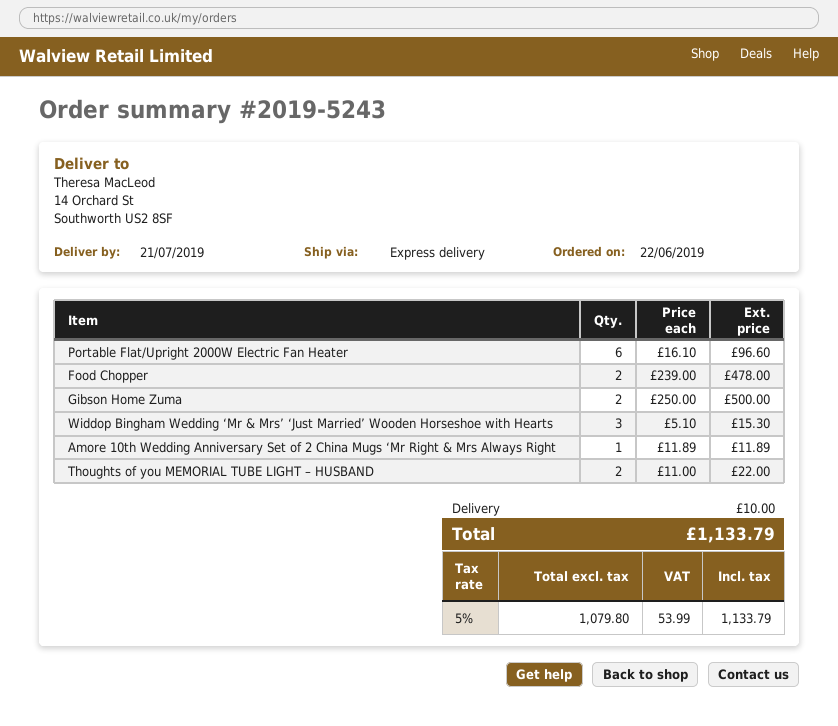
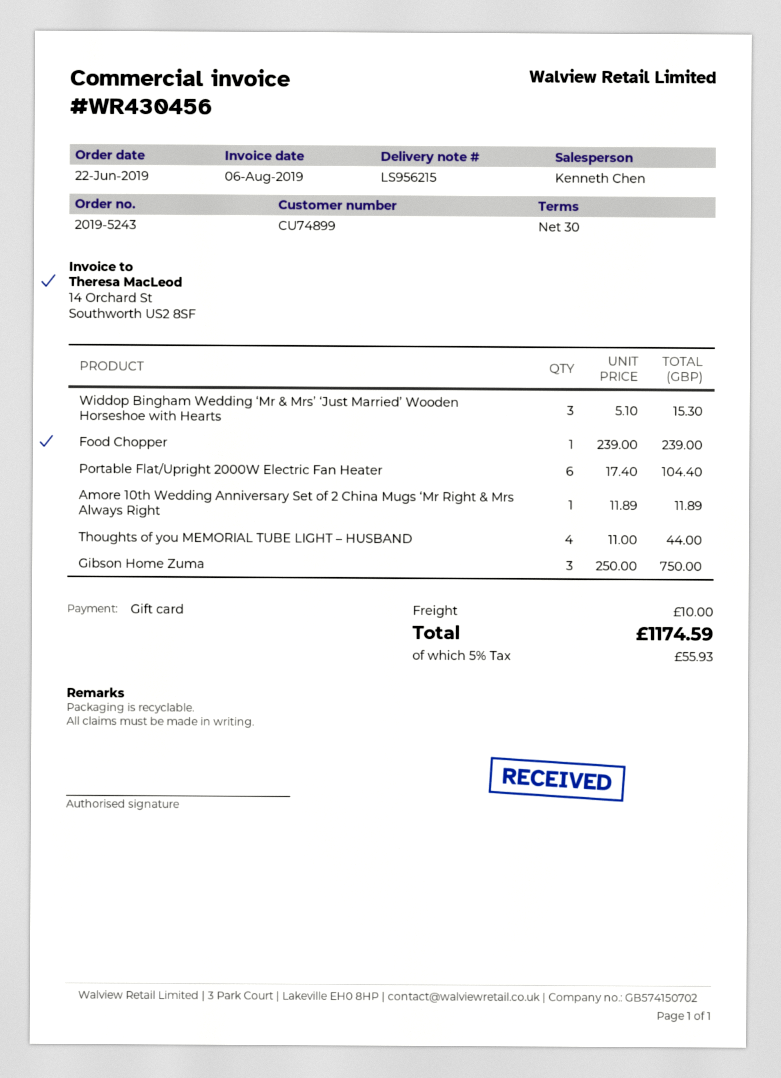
Portable Flat/Upright 2000W Electric Fan Heater: 6 x 16.10 = 96.60 -> 6 x 17.40 = 104.40
Food Chopper: 2 x 239.00 = 478.00 -> 1 x 239.00 = 239.00
Gibson Home Zuma: 2 x 250.00 = 500.00 -> 3 x 250.00 = 750.00
Thoughts of you MEMORIAL TUBE LIGHT – HUSBAND: 2 x 11.00 = 22.00 -> 4 x 11.00 = 44.00
tax: 5% = 53.99 -> 5% = 55.93
total: 1133.79 -> 1174.59

